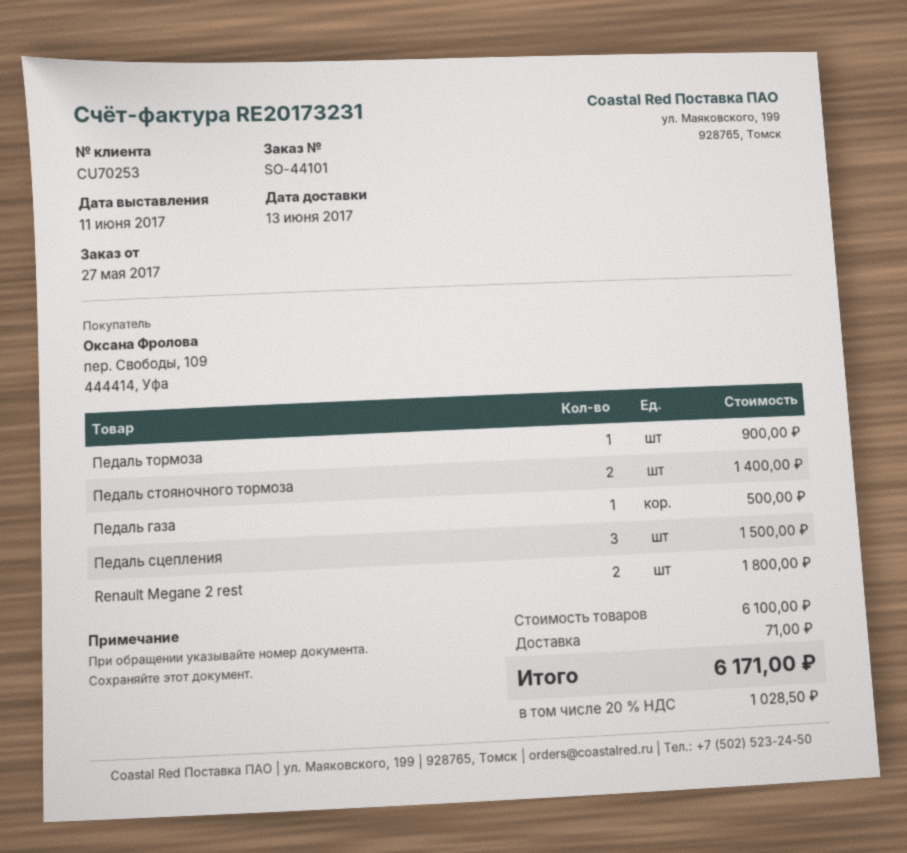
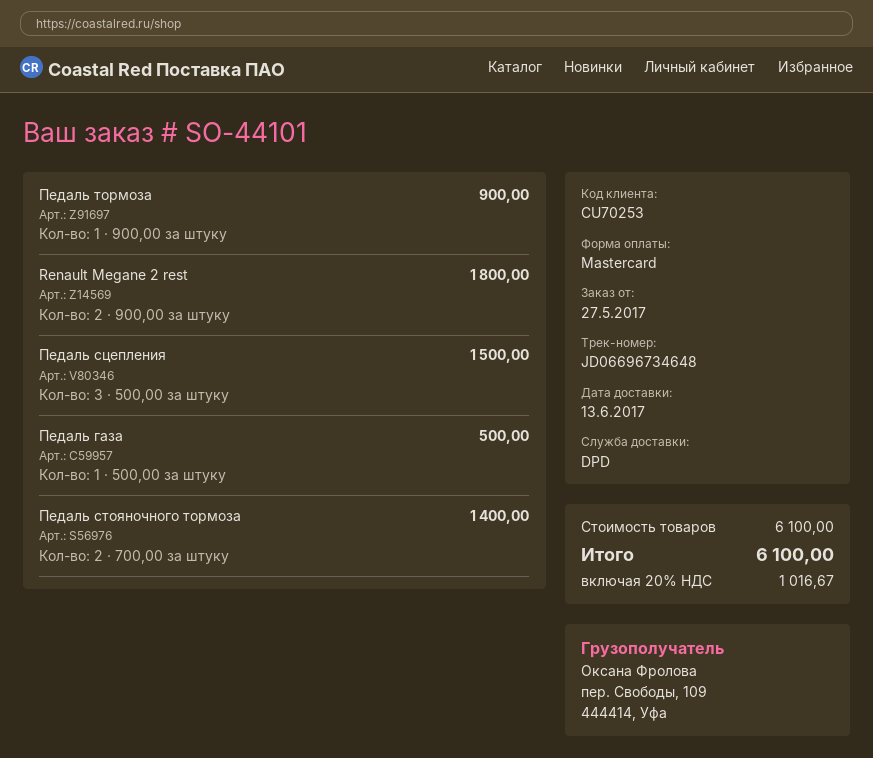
shipping: 71.00 -> none
tax: 20% = 1028.50 -> 20% = 1016.67
total: 6171.00 -> 6100.00

